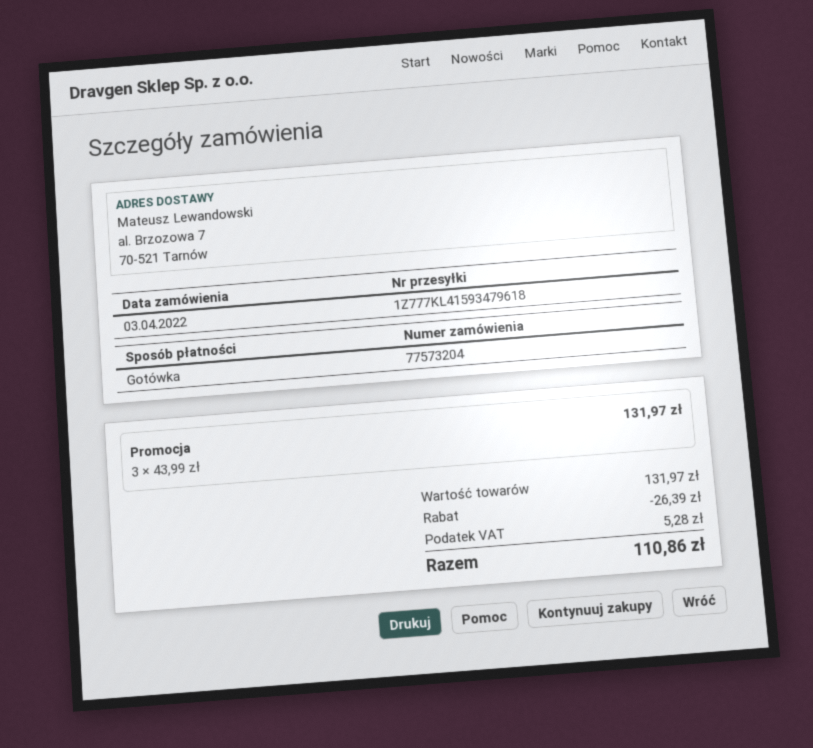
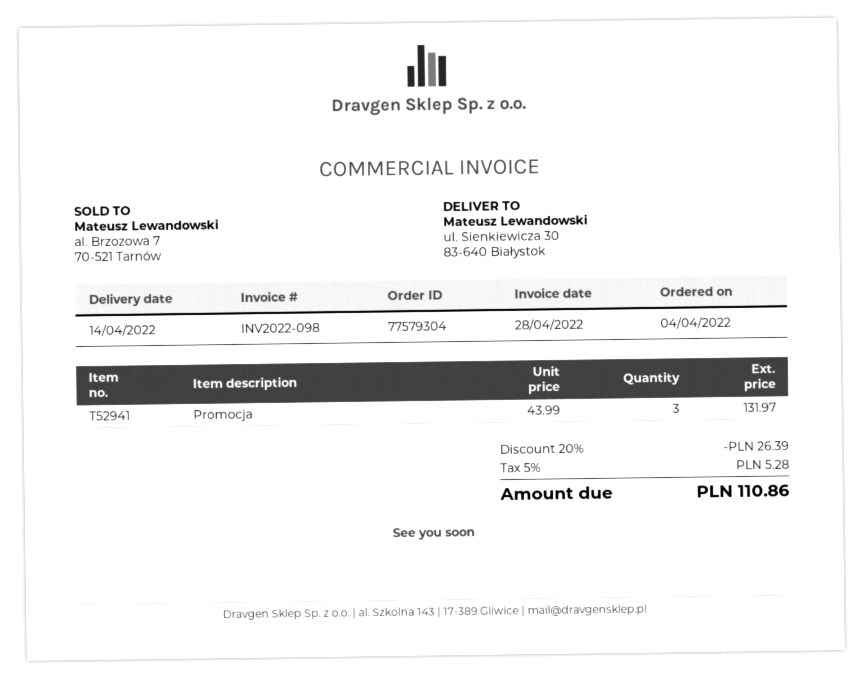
order number: 77573204 -> 77579304
order date: 2022-04-03 -> 2022-04-04
ship to: al. Brzozowa 7, 70-521 Tarnów -> ul. Sienkiewicza 30, 83-640 Białystok

